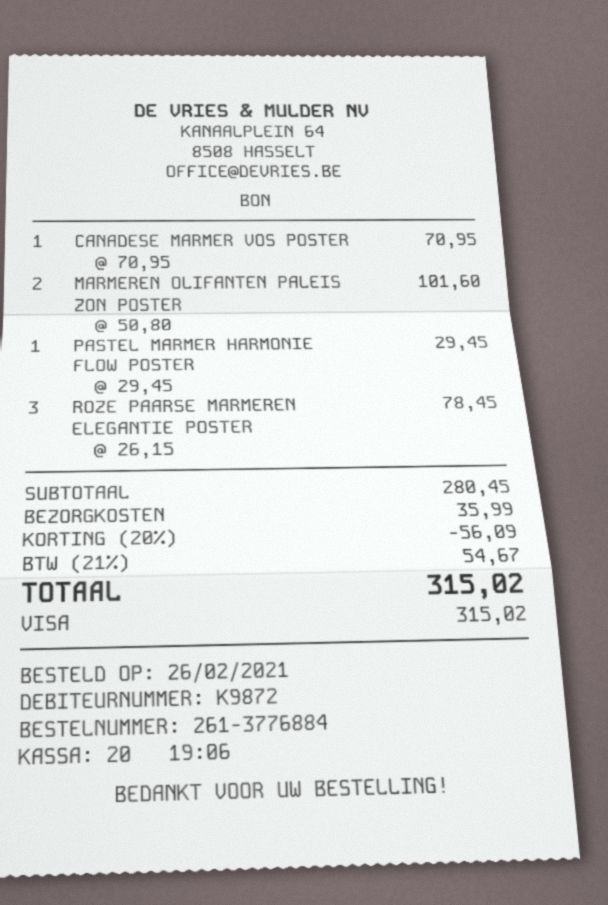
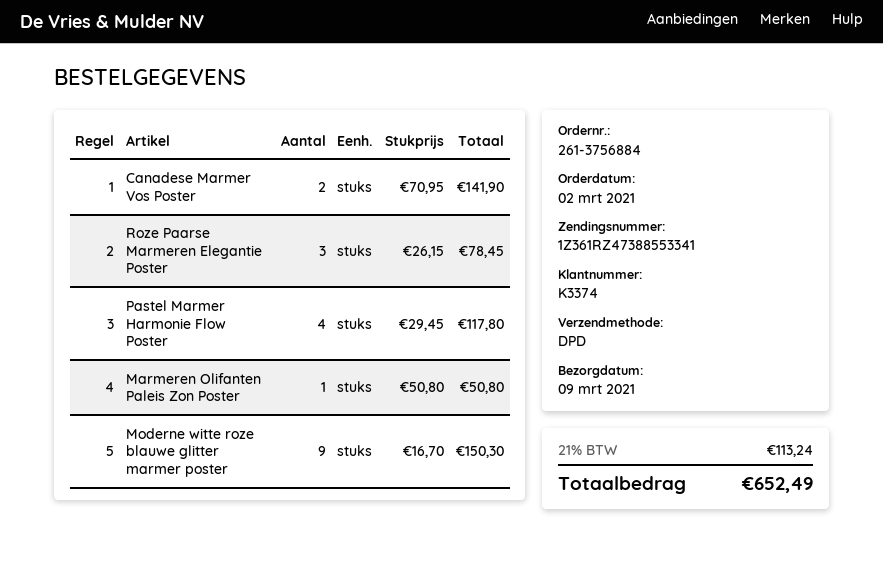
order number: 261-3776884 -> 261-3756884
order date: 2021-02-26 -> 2021-03-02
customer number: K9872 -> K3374
CANADESE MARMER VOS POSTER: 1 x 70.95 = 70.95 -> 2 x 70.95 = 141.90
MARMEREN OLIFANTEN PALEIS ZON POSTER: 2 x 50.80 = 101.60 -> 1 x 50.80 = 50.80
PASTEL MARMER HARMONIE FLOW POSTER: 1 x 29.45 = 29.45 -> 4 x 29.45 = 117.80
Moderne witte roze blauwe glitter marmer poster: none -> 9 x 16.70 = 150.30
discount: 20% = 56.09 -> none
shipping: 35.99 -> none
tax: 21% = 54.67 -> 21% = 113.24
total: 315.02 -> 652.49

